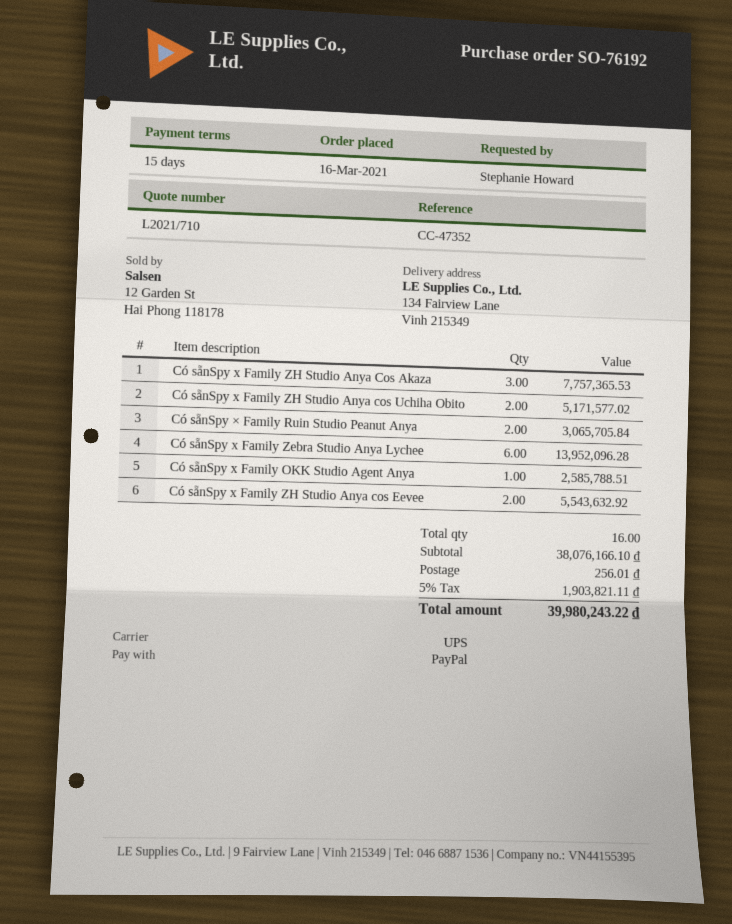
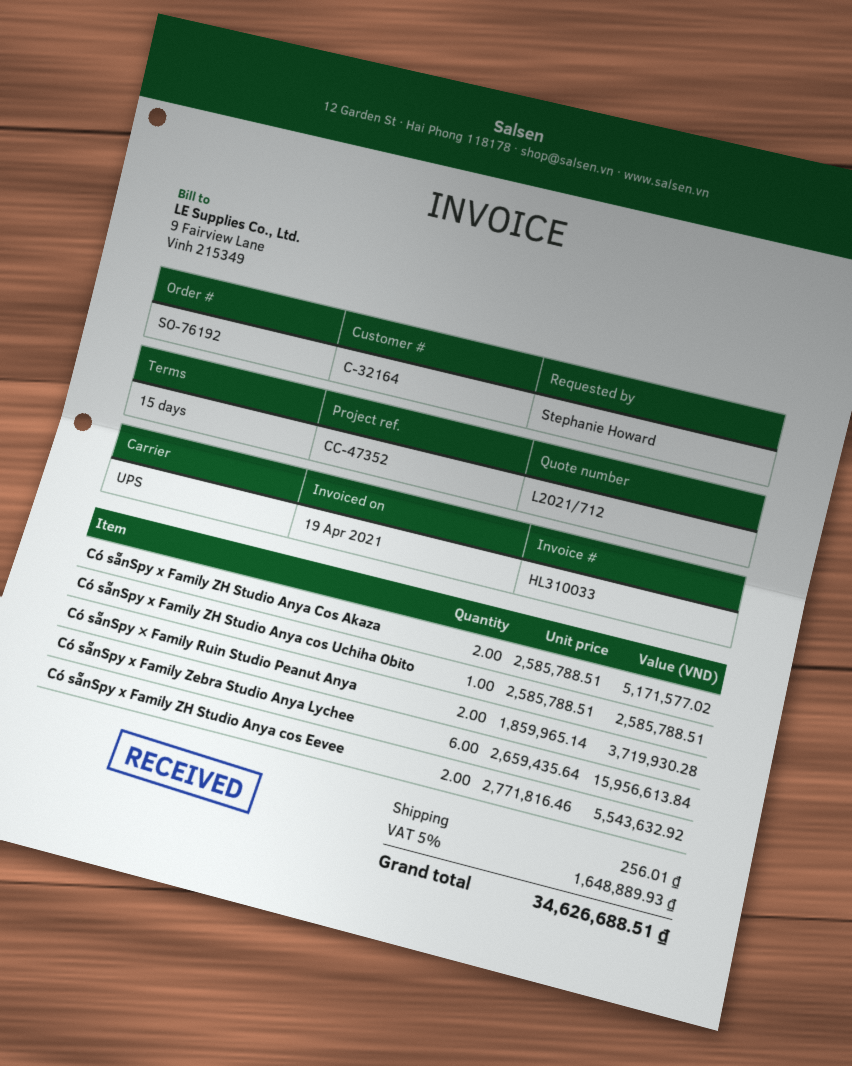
quote number: L2021/710 -> L2021/712
Có sẵnSpy x Family ZH Studio Anya Cos Akaza: 3 for 7757365.53 -> 2 for 5171577.02
Có sẵnSpy x Family ZH Studio Anya cos Uchiha Obito: 2 for 5171577.02 -> 1 for 2585788.51
Có sẵnSpy × Family Ruin Studio Peanut Anya: 2 for 3065705.84 -> 2 for 3719930.28
Có sẵnSpy x Family Zebra Studio Anya Lychee: 6 for 13952096.28 -> 6 for 15956613.84
Có sẵnSpy x Family OKK Studio Agent Anya: 1 for 2585788.51 -> none
tax: 5% = 1903821.11 -> 5% = 1648889.93
total: 39980243.22 -> 34626688.51

